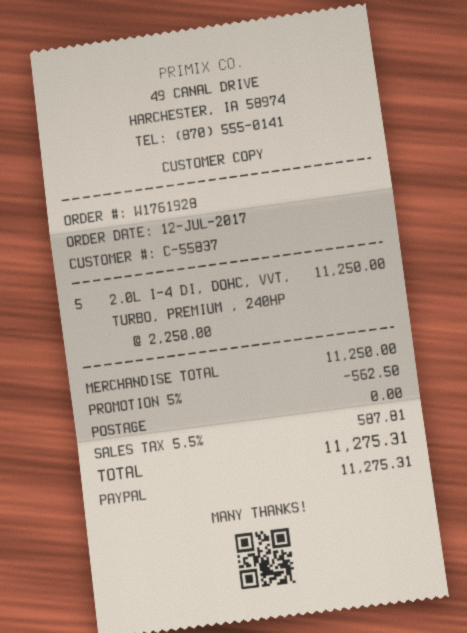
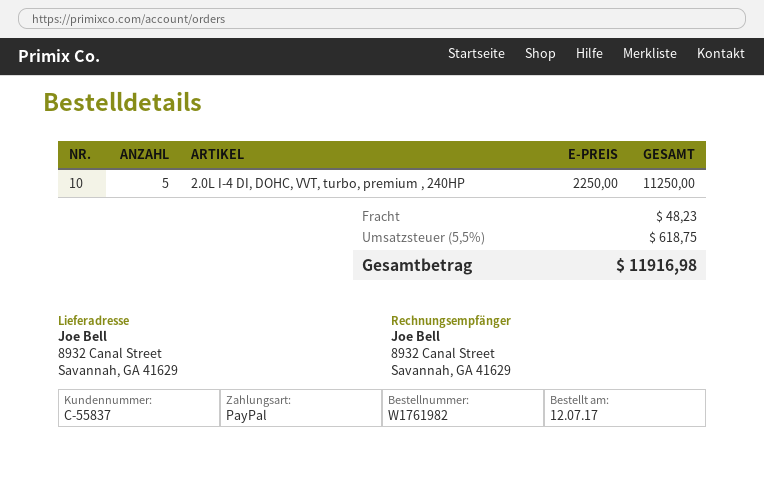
order number: W1761928 -> W1761982
discount: 5% = 562.50 -> none
shipping: 0.00 -> 48.23
tax: 5.5% = 587.81 -> 5.5% = 618.75
total: 11275.31 -> 11916.98

